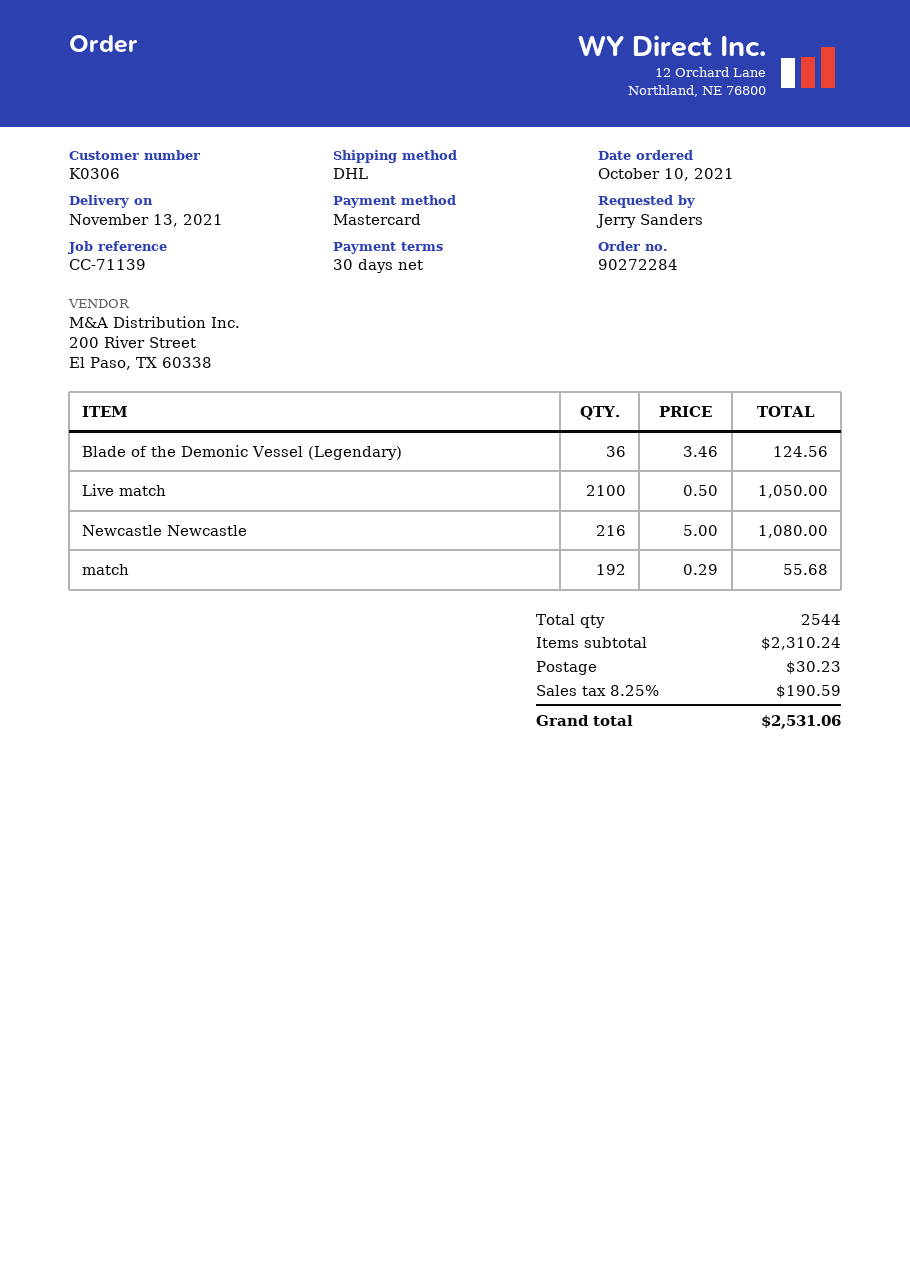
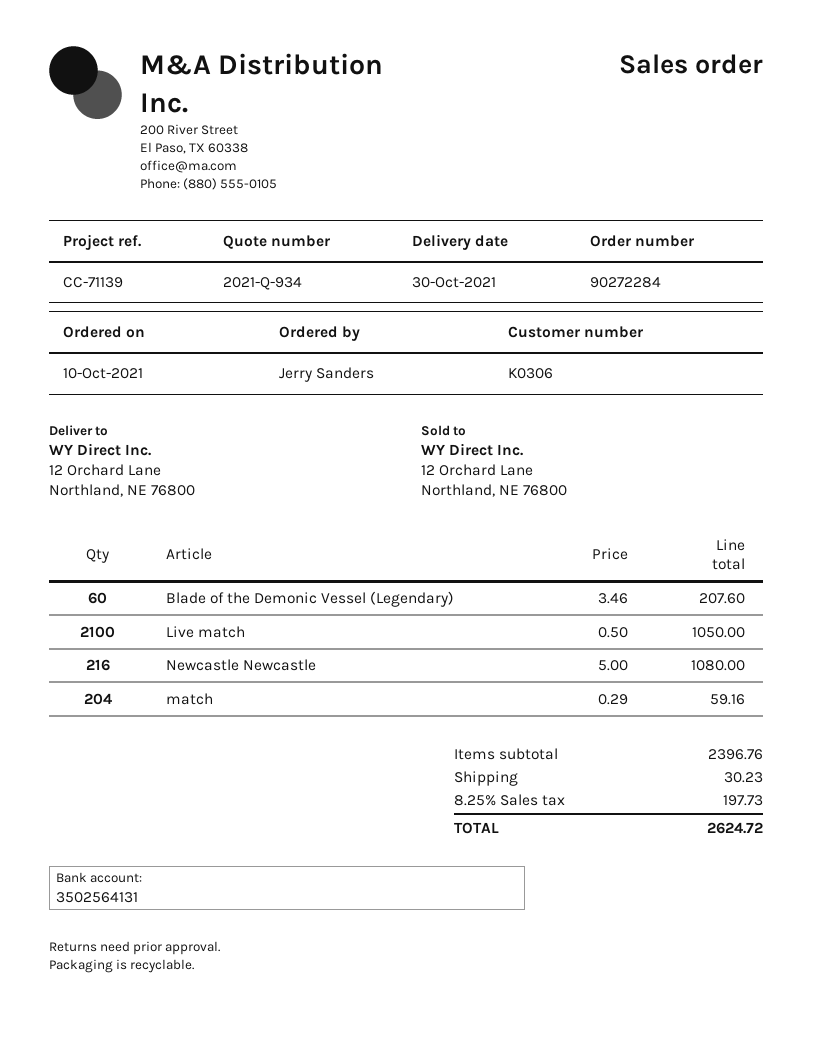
delivery date: 2021-11-13 -> 2021-10-30
Blade of the Demonic Vessel (Legendary): 36 x 3.46 = 124.56 -> 60 x 3.46 = 207.60
match: 192 x 0.29 = 55.68 -> 204 x 0.29 = 59.16
subtotal: 2310.24 -> 2396.76
tax: 8.25% = 190.59 -> 8.25% = 197.73
total: 2531.06 -> 2624.72

